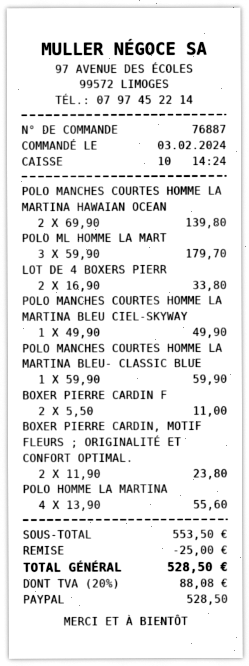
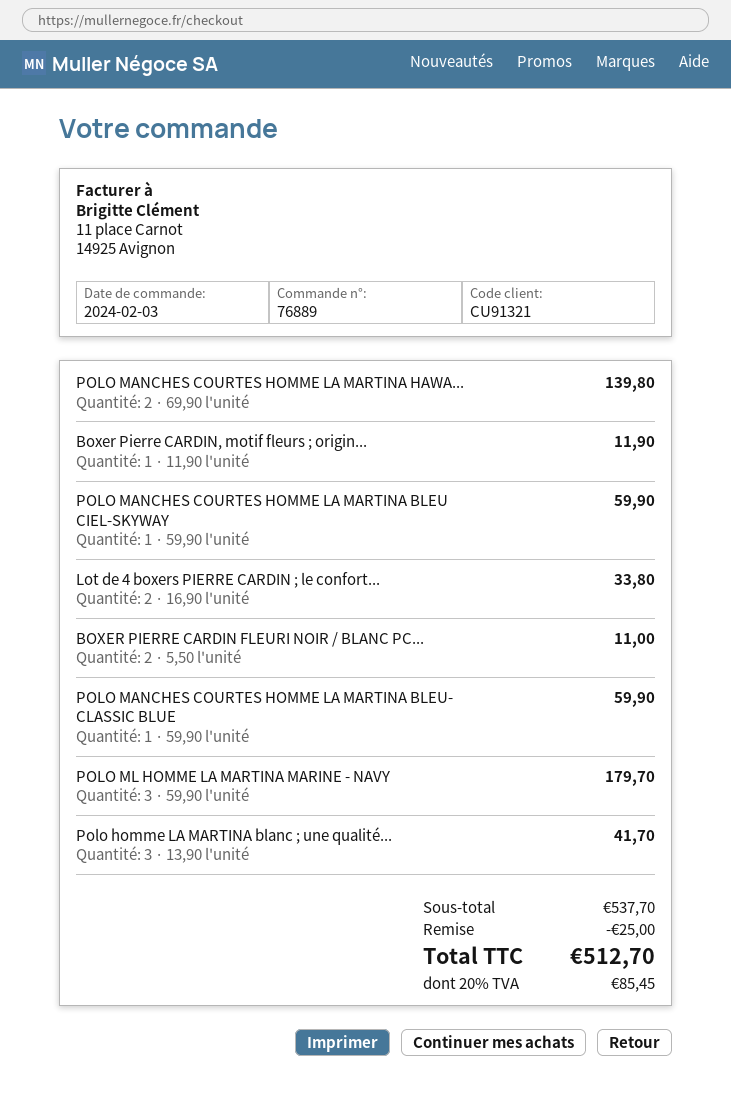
order number: 76887 -> 76889
POLO MANCHES COURTES HOMME LA MARTINA BLEU CIEL-SKYWAY: 1 x 49.90 = 49.90 -> 1 x 59.90 = 59.90
BOXER PIERRE CARDIN, MOTIF FLEURS ; ORIGINALITÉ ET CONFORT OPTIMAL.: 2 x 11.90 = 23.80 -> 1 x 11.90 = 11.90
POLO HOMME LA MARTINA: 4 x 13.90 = 55.60 -> 3 x 13.90 = 41.70
subtotal: 553.50 -> 537.70
tax: 20% = 88.08 -> 20% = 85.45
total: 528.50 -> 512.70

